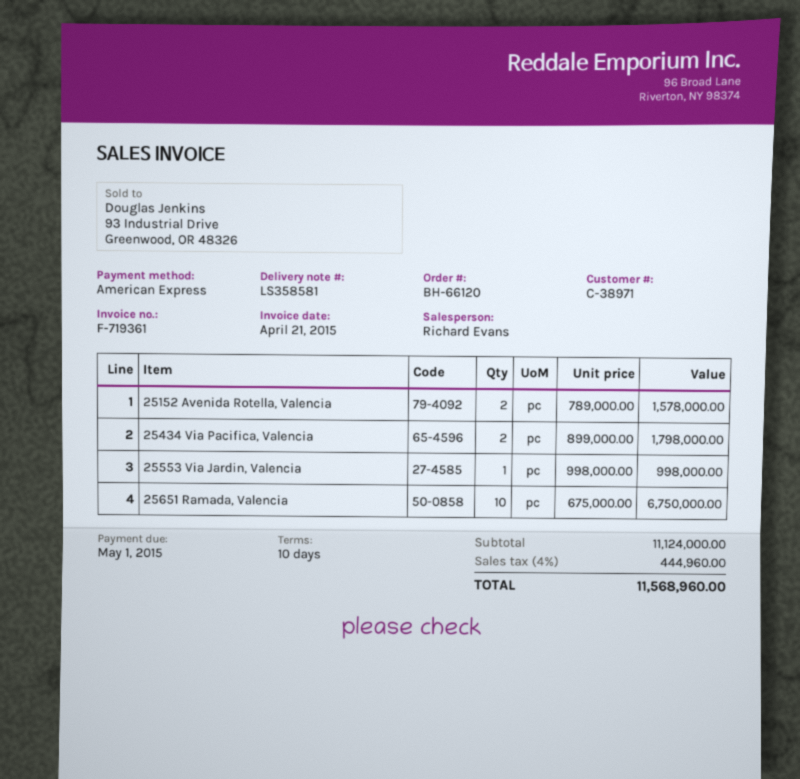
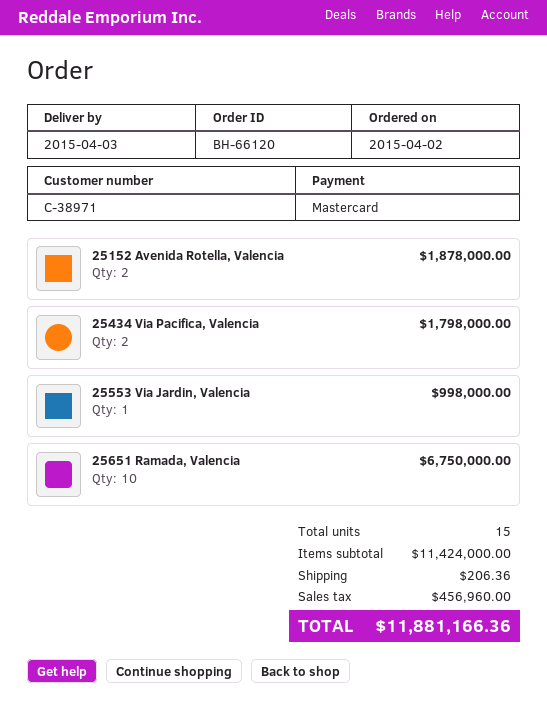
payment method: American Express -> Mastercard
25152 Avenida Rotella, Valencia: 2 for 1578000.00 -> 2 for 1878000.00
subtotal: 11124000.00 -> 11424000.00
shipping: none -> 206.36
tax: 444960.00 -> 456960.00
total: 11568960.00 -> 11881166.36

